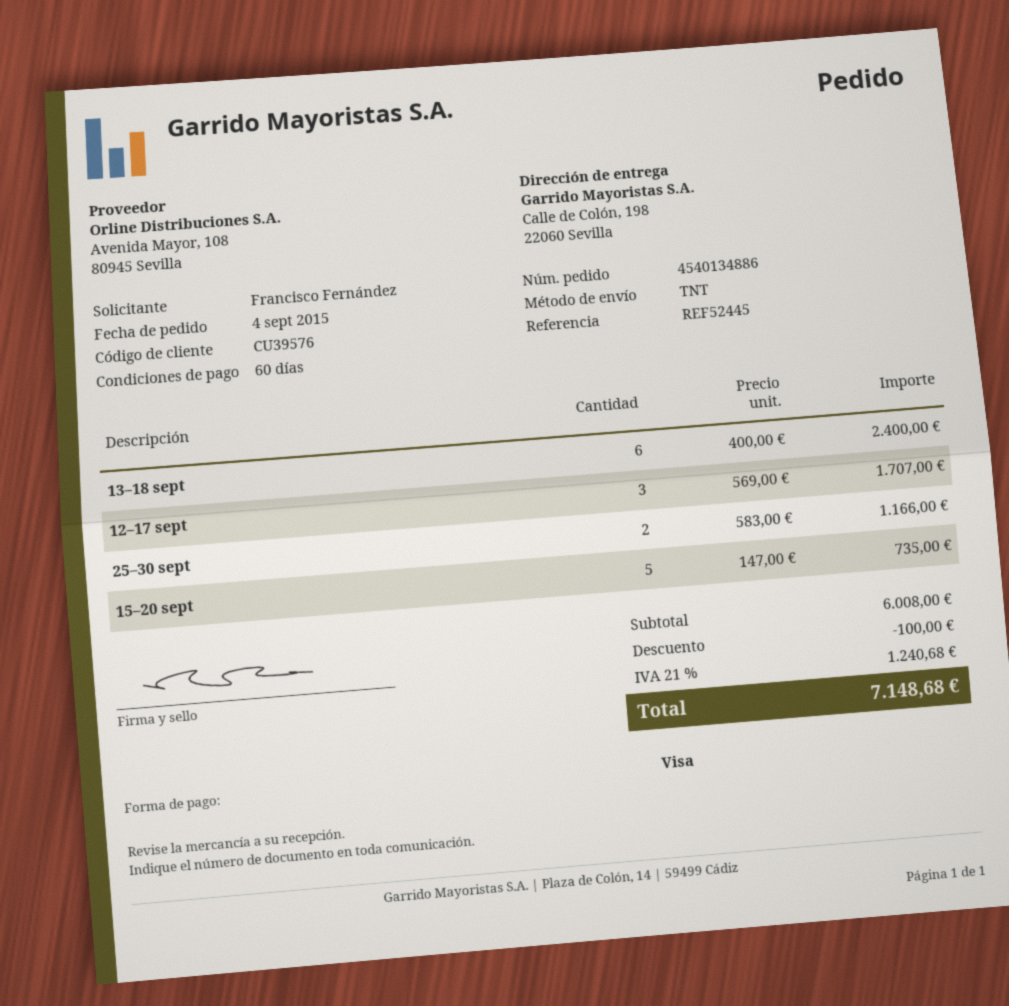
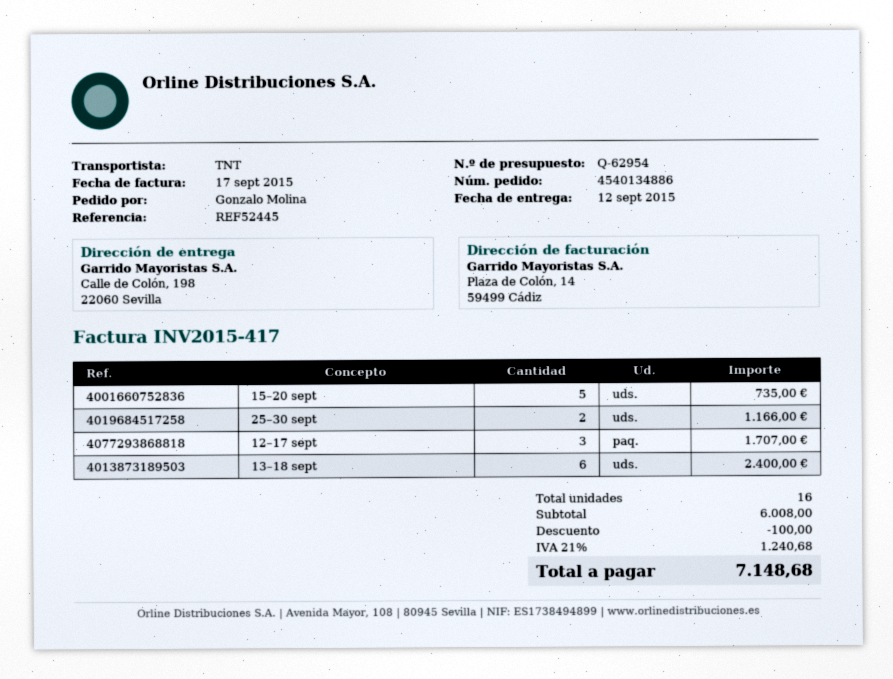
ordered by: Francisco Fernández -> Gonzalo Molina

